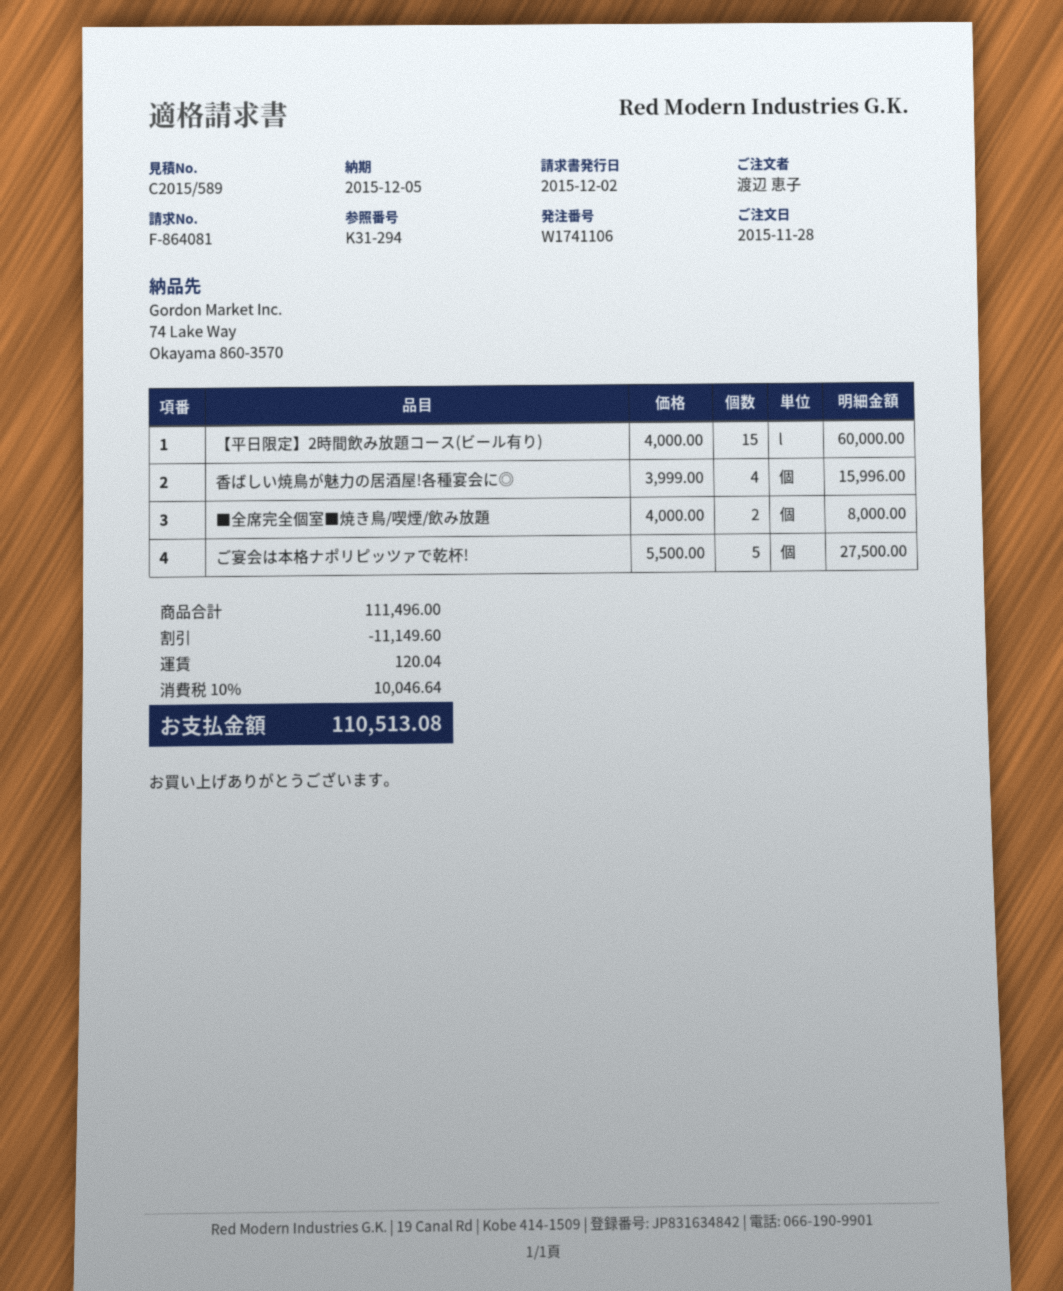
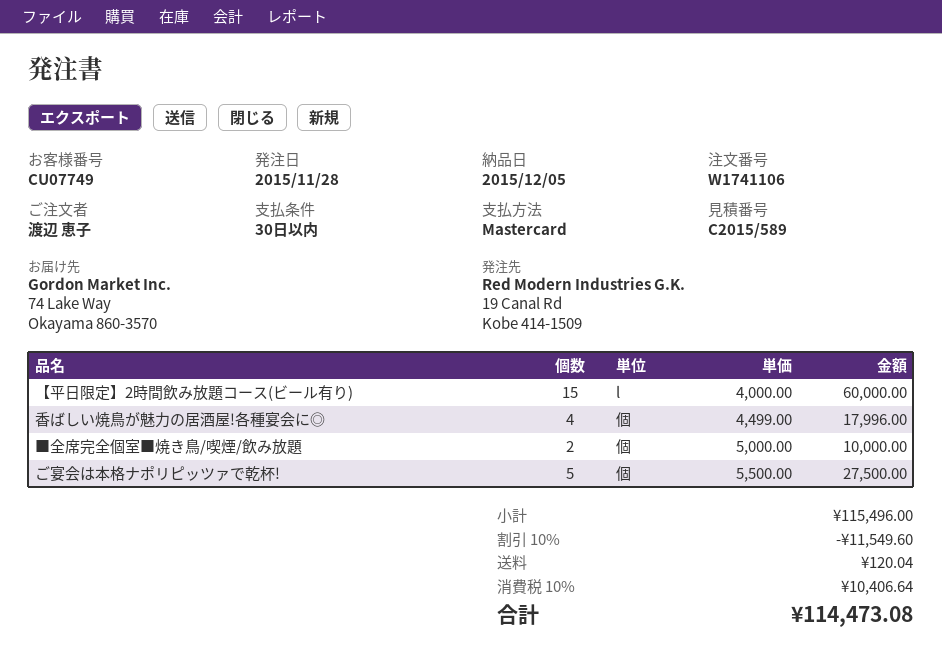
香ばしい焼鳥が魅力の居酒屋!各種宴会に◎: 4 x 3999.00 = 15996.00 -> 4 x 4499.00 = 17996.00
■全席完全個室■焼き鳥/喫煙/飲み放題: 2 x 4000.00 = 8000.00 -> 2 x 5000.00 = 10000.00
subtotal: 111496.00 -> 115496.00
discount: 11149.60 -> 11549.60
tax: 10% = 10046.64 -> 10% = 10406.64
total: 110513.08 -> 114473.08

